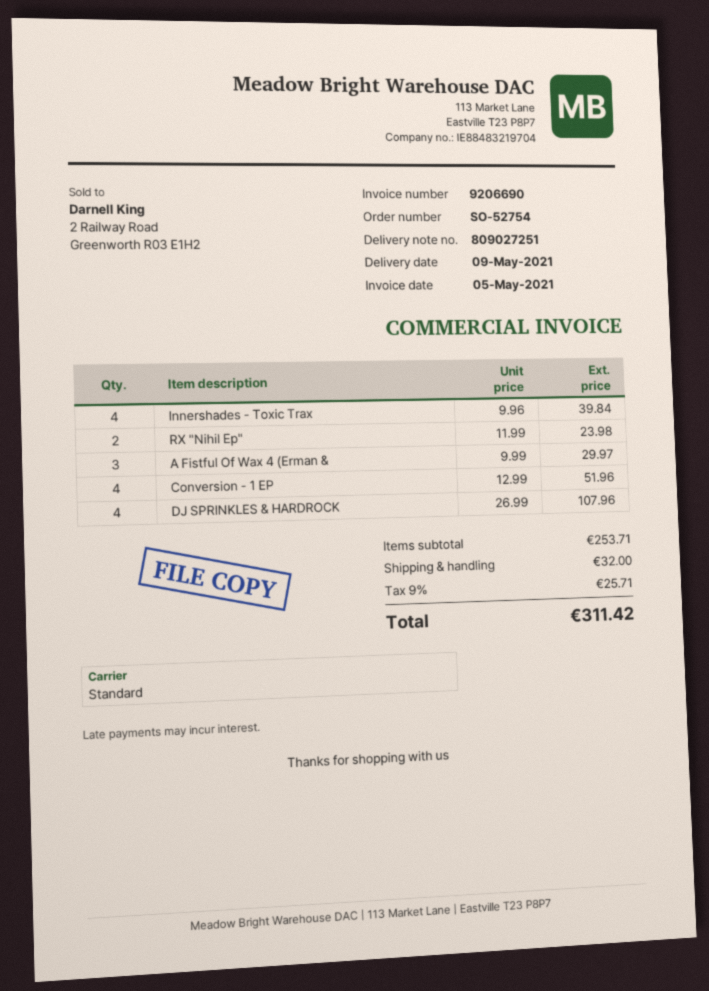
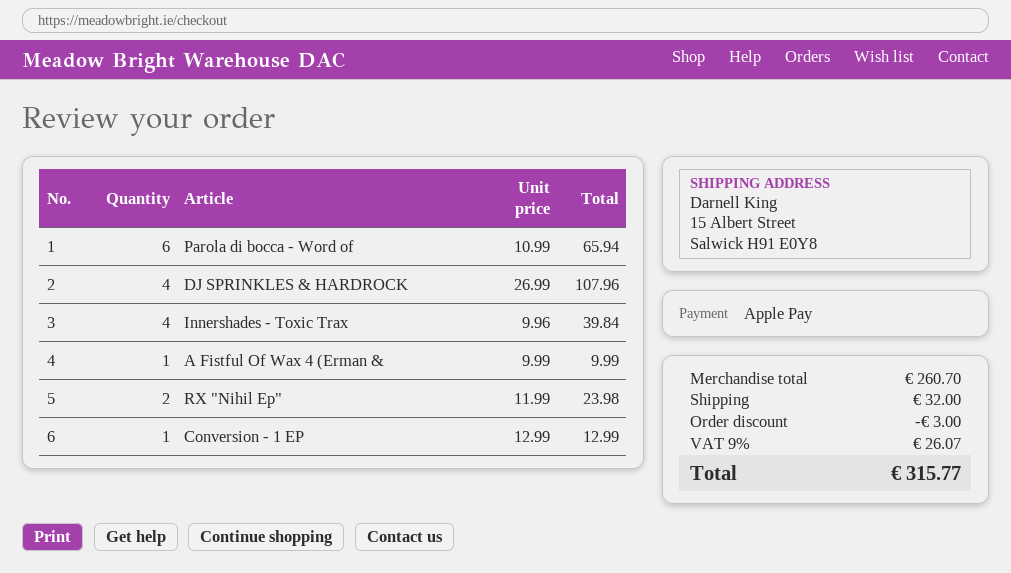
A Fistful Of Wax 4 (Erman &: 3 x 9.99 = 29.97 -> 1 x 9.99 = 9.99
Conversion - 1 EP: 4 x 12.99 = 51.96 -> 1 x 12.99 = 12.99
Parola di bocca - Word of: none -> 6 x 10.99 = 65.94
subtotal: 253.71 -> 260.70
discount: none -> 3.00
tax: 9% = 25.71 -> 9% = 26.07
total: 311.42 -> 315.77

